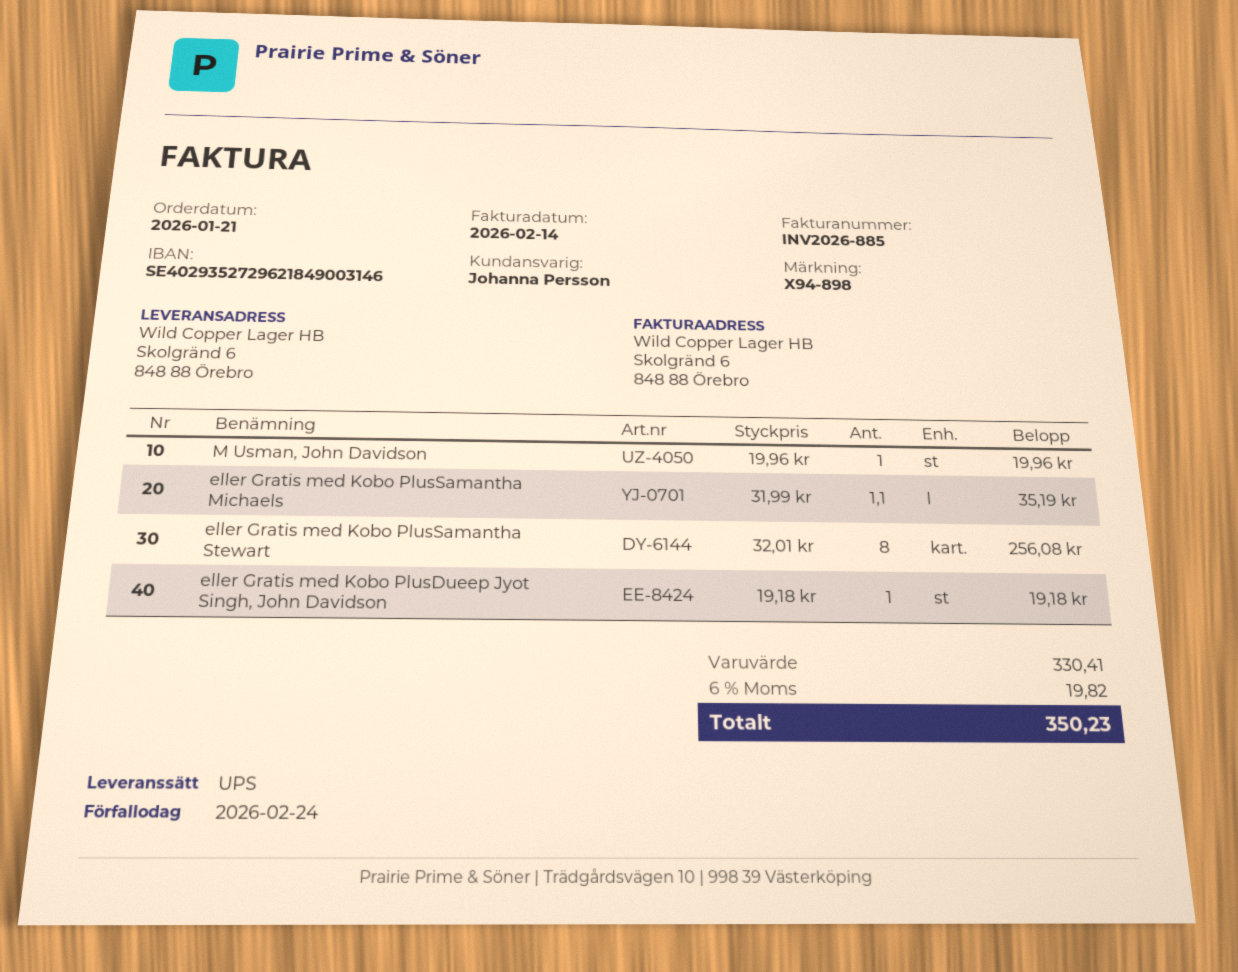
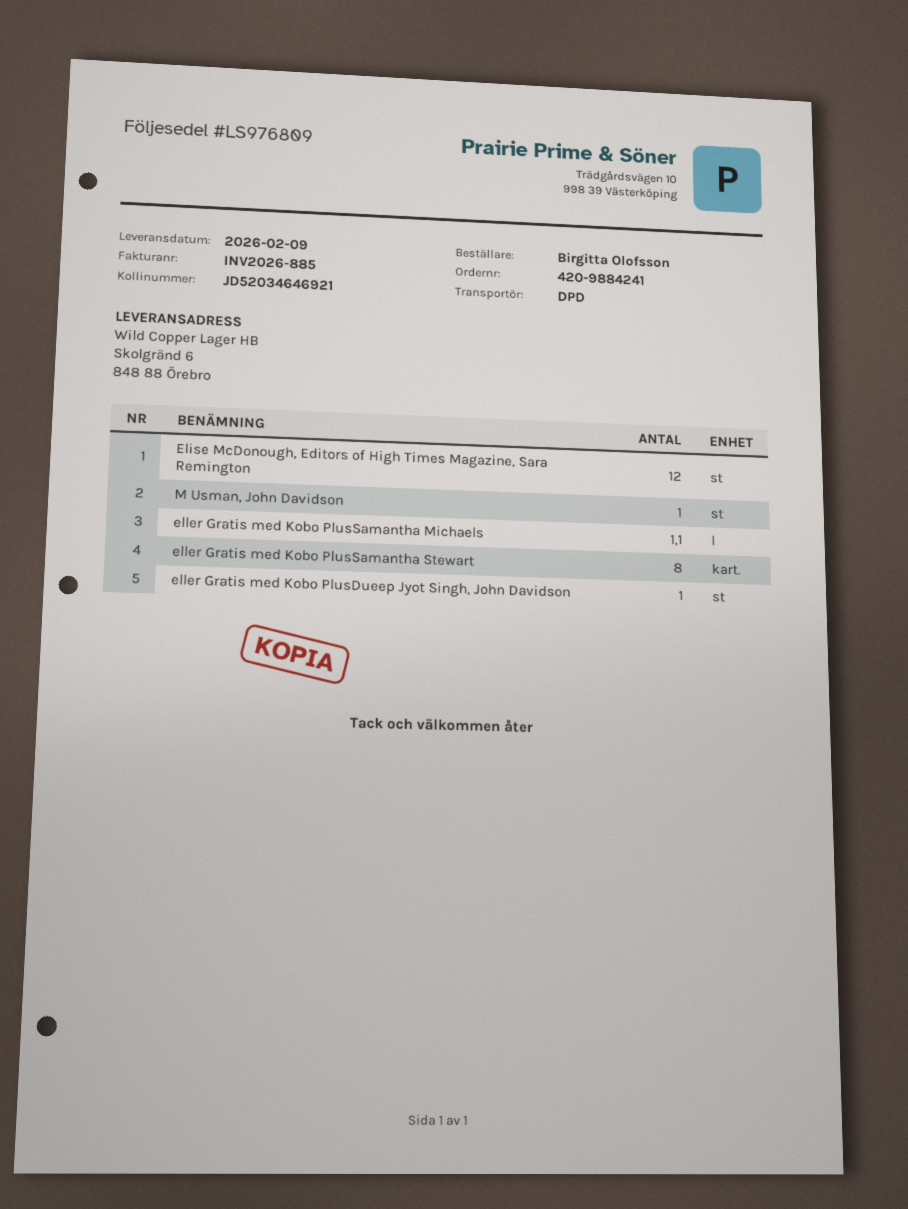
shipping method: UPS -> DPD
Elise McDonough, Editors of High Times Magazine, Sara Remington: none -> 12

